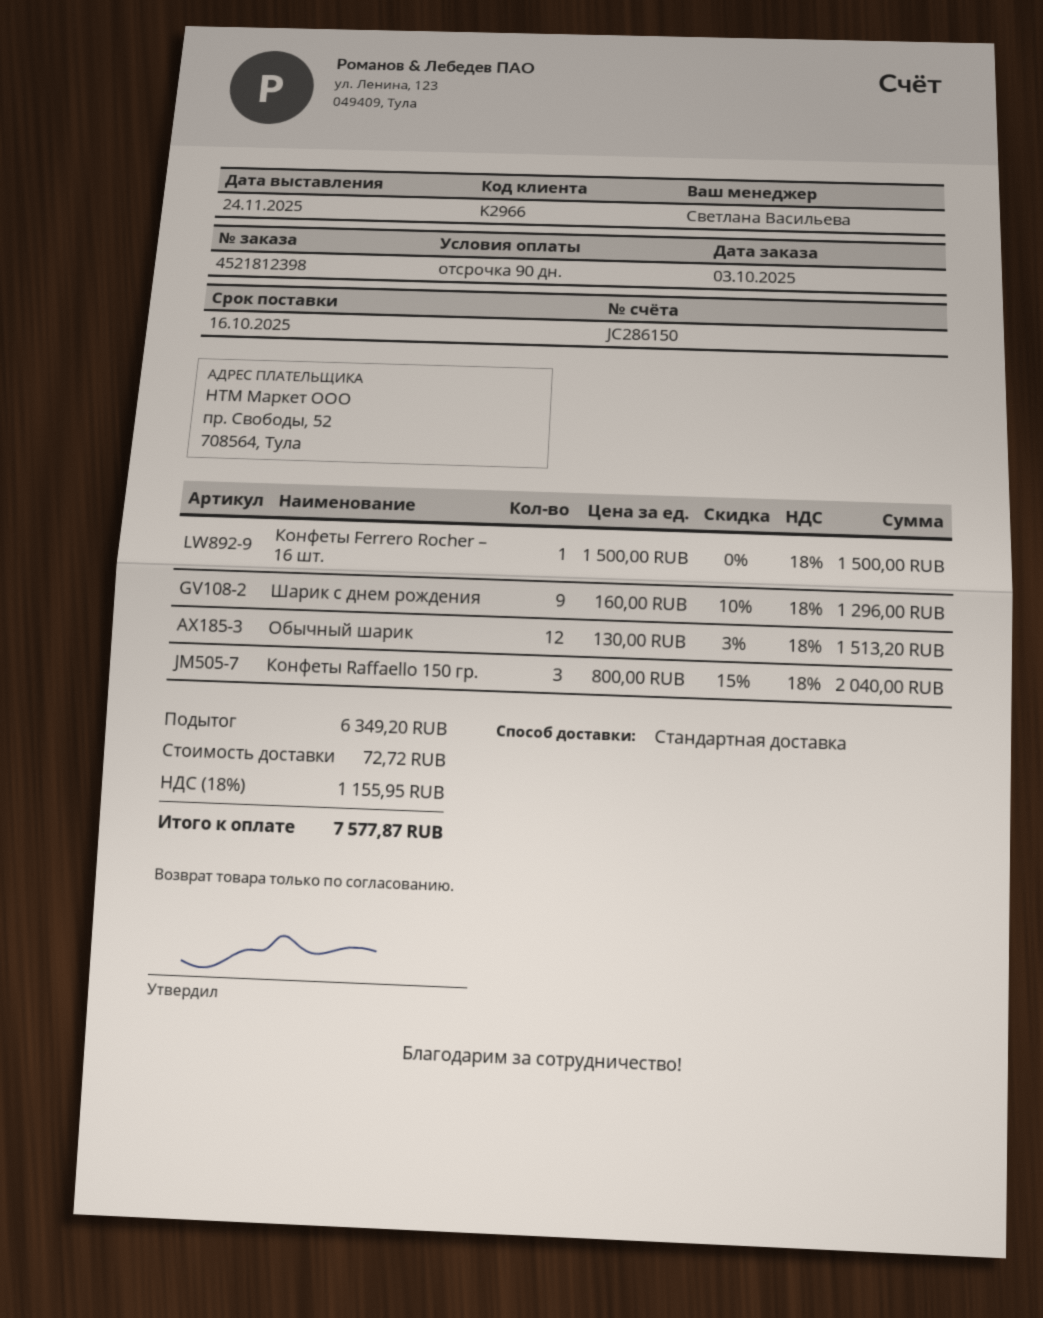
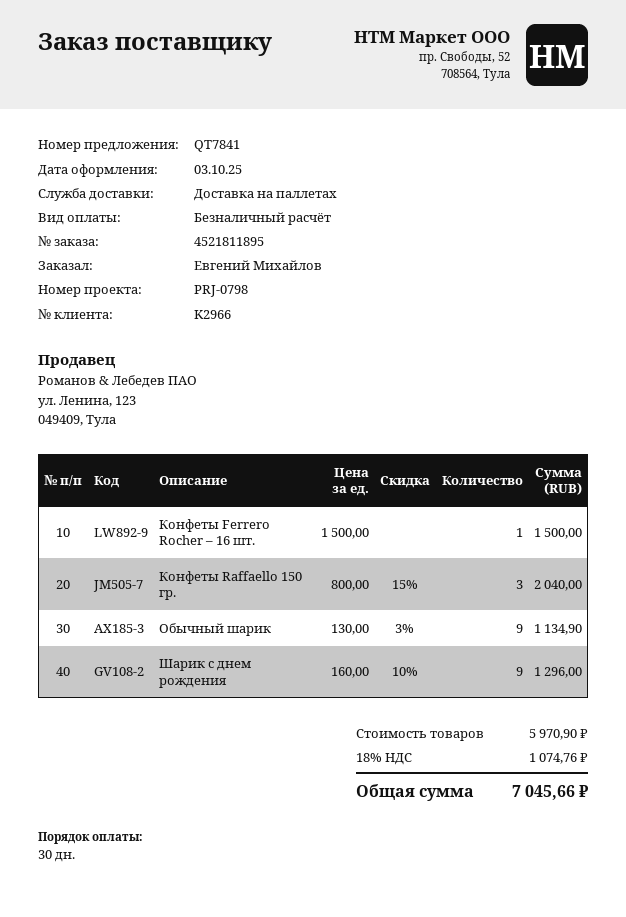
order number: 4521812398 -> 4521811895
payment terms: 90 days -> 30 days
shipping method: standard -> pallet freight
Обычный шарик: 12 x 130.00 - 3% = 1513.20 -> 9 x 130.00 - 3% = 1134.90
subtotal: 6349.20 -> 5970.90
shipping: 72.72 -> none
tax: 18% = 1155.95 -> 18% = 1074.76
total: 7577.87 -> 7045.66

